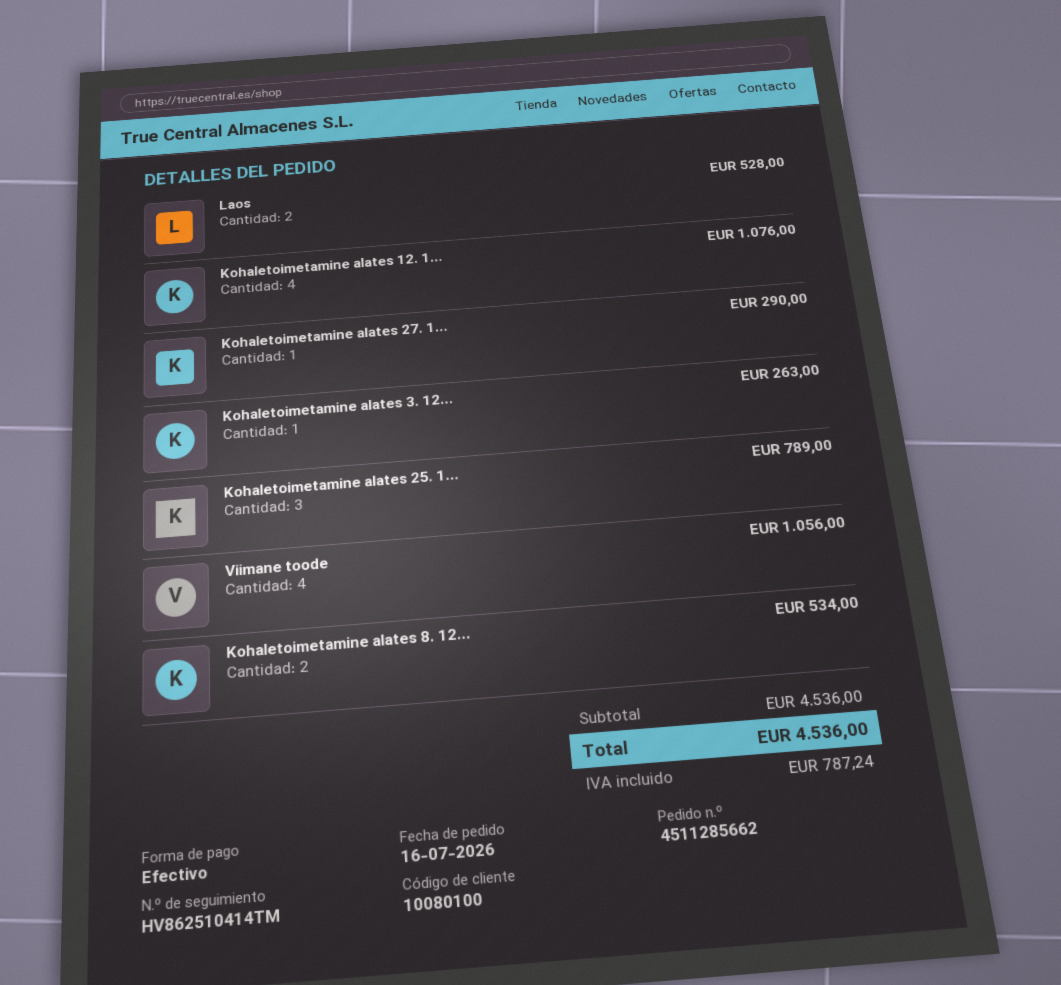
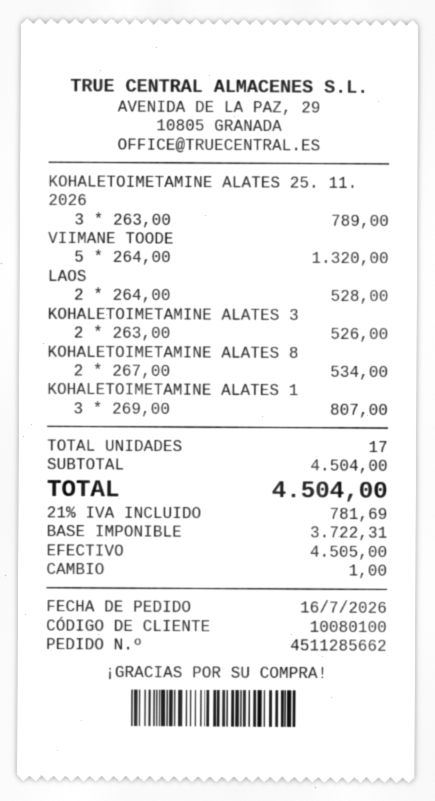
Kohaletoimetamine alates 12. 1...: 4 for 1076.00 -> 3 for 807.00
Kohaletoimetamine alates 27. 1...: 1 for 290.00 -> none
Kohaletoimetamine alates 3. 12...: 1 for 263.00 -> 2 for 526.00
Viimane toode: 4 for 1056.00 -> 5 for 1320.00
subtotal: 4536.00 -> 4504.00
tax: 787.24 -> 781.69
total: 4536.00 -> 4504.00

